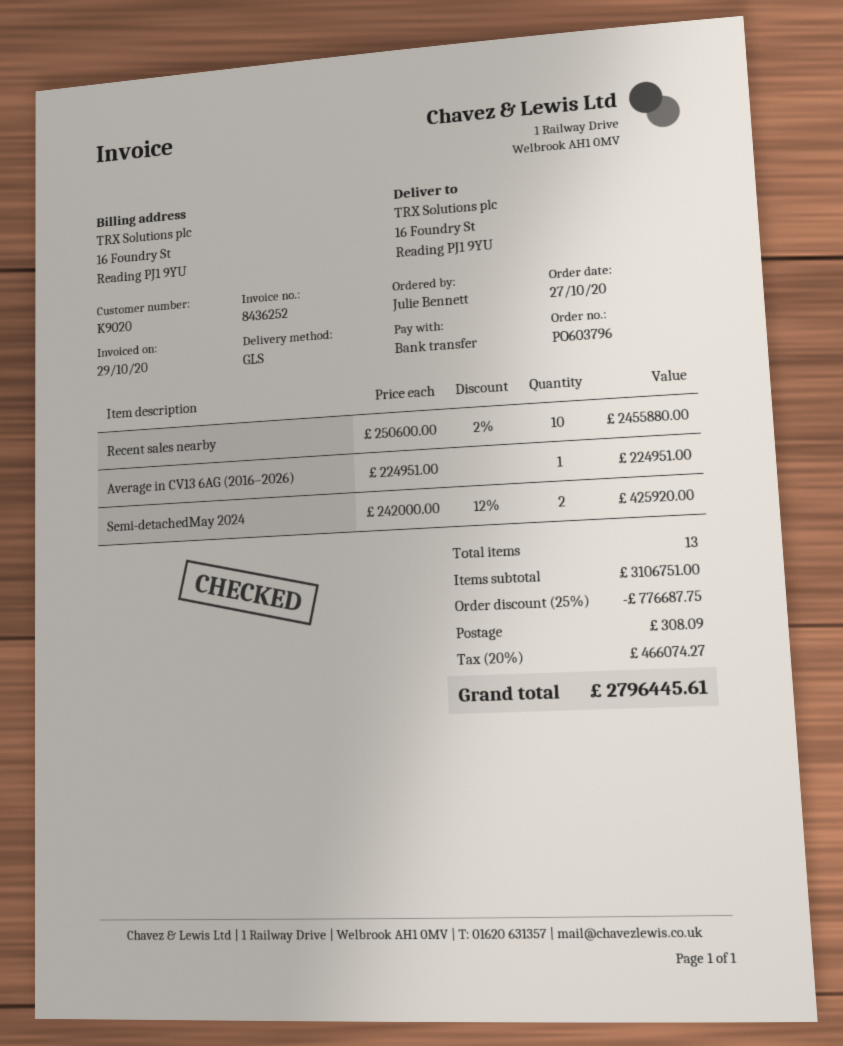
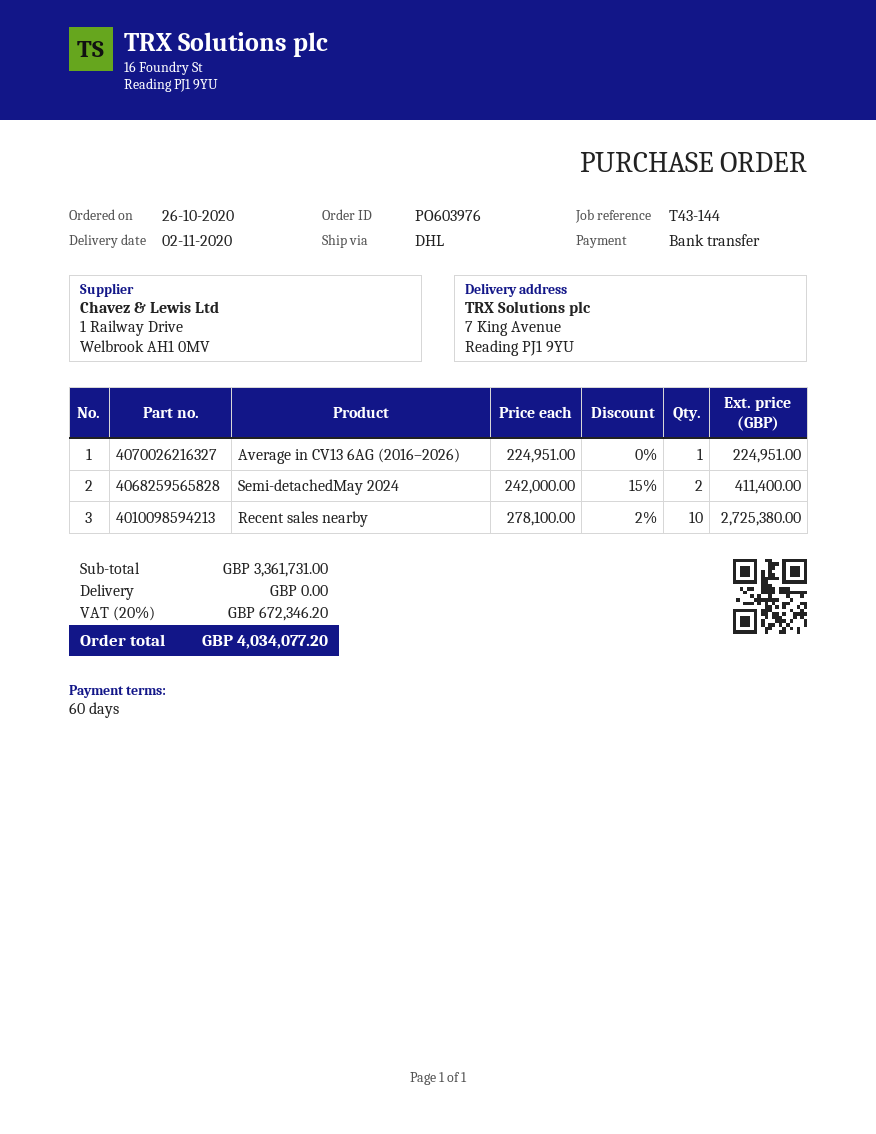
order number: PO603796 -> PO603976
order date: 2020-10-27 -> 2020-10-26
shipping method: GLS -> DHL
ship to: 16 Foundry St, Reading PJ1 9YU -> 7 King Avenue, Reading PJ1 9YU
Recent sales nearby: 10 x 250600.00 - 2% = 2455880.00 -> 10 x 278100.00 - 2% = 2725380.00
Semi-detachedMay 2024: 2 x 242000.00 - 12% = 425920.00 -> 2 x 242000.00 - 15% = 411400.00
subtotal: 3106751.00 -> 3361731.00
discount: 25% = 776687.75 -> none
shipping: 308.09 -> 0.00
tax: 20% = 466074.27 -> 20% = 672346.20
total: 2796445.61 -> 4034077.20

